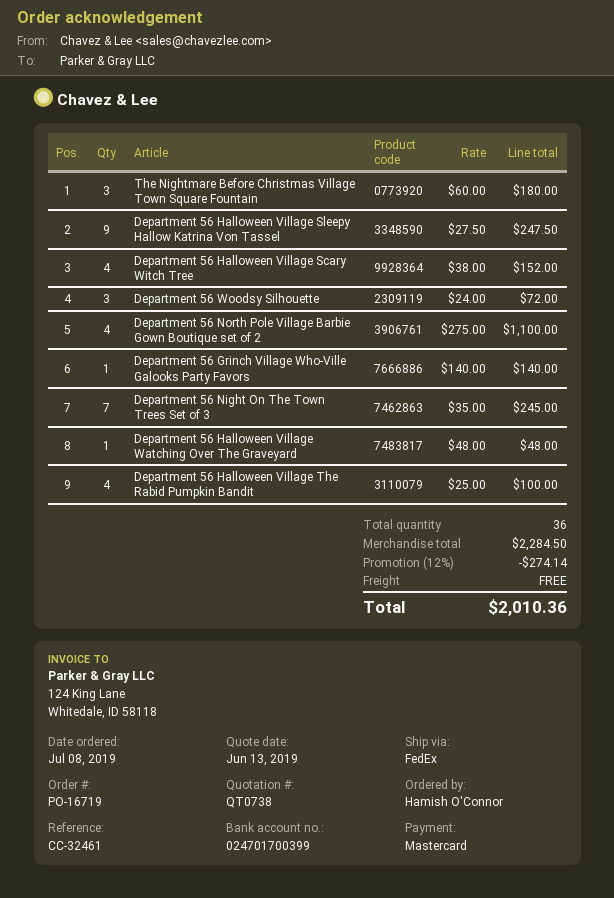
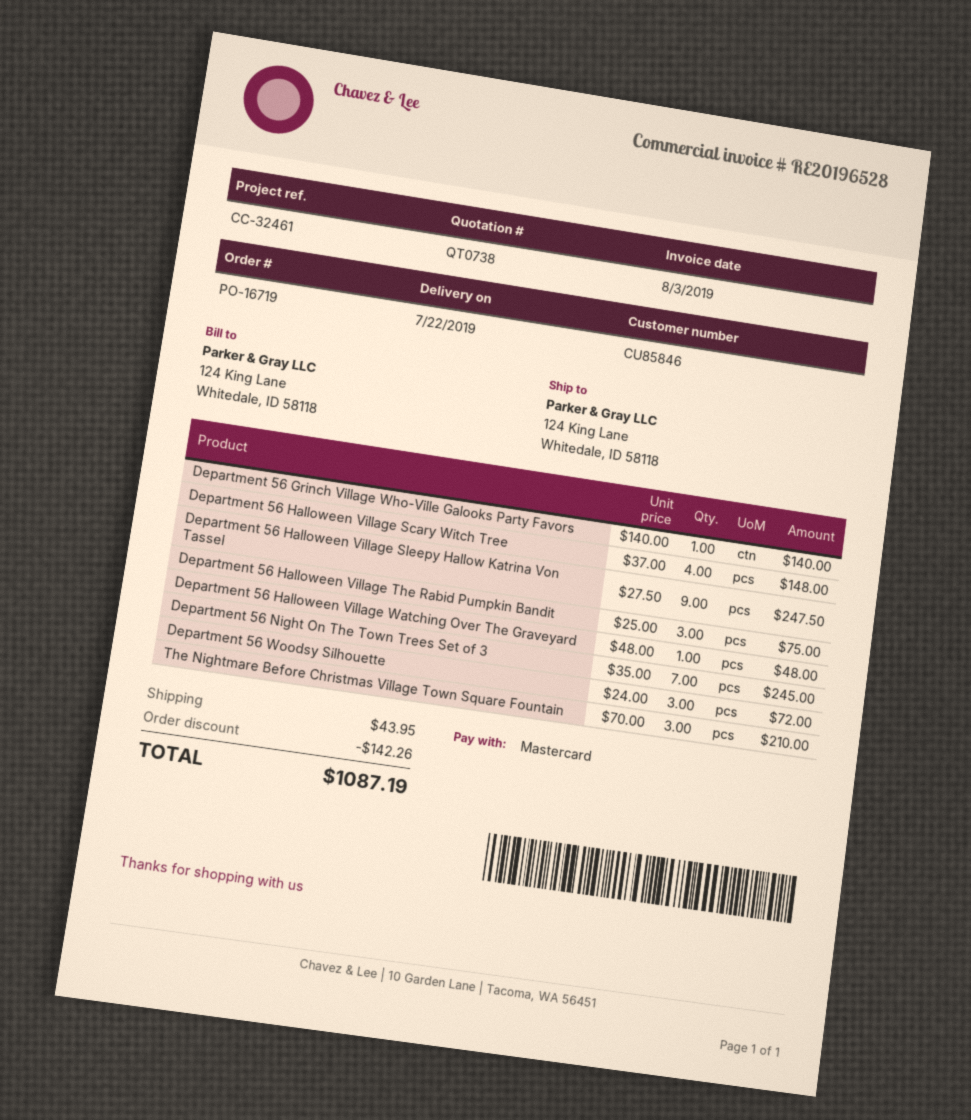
The Nightmare Before Christmas Village Town Square Fountain: 3 x 60.00 = 180.00 -> 3 x 70.00 = 210.00
Department 56 Halloween Village Scary Witch Tree: 4 x 38.00 = 152.00 -> 4 x 37.00 = 148.00
Department 56 North Pole Village Barbie Gown Boutique set of 2: 4 x 275.00 = 1100.00 -> none
Department 56 Halloween Village The Rabid Pumpkin Bandit: 4 x 25.00 = 100.00 -> 3 x 25.00 = 75.00
discount: 274.14 -> 142.26
shipping: 0.00 -> 43.95
total: 2010.36 -> 1087.19

